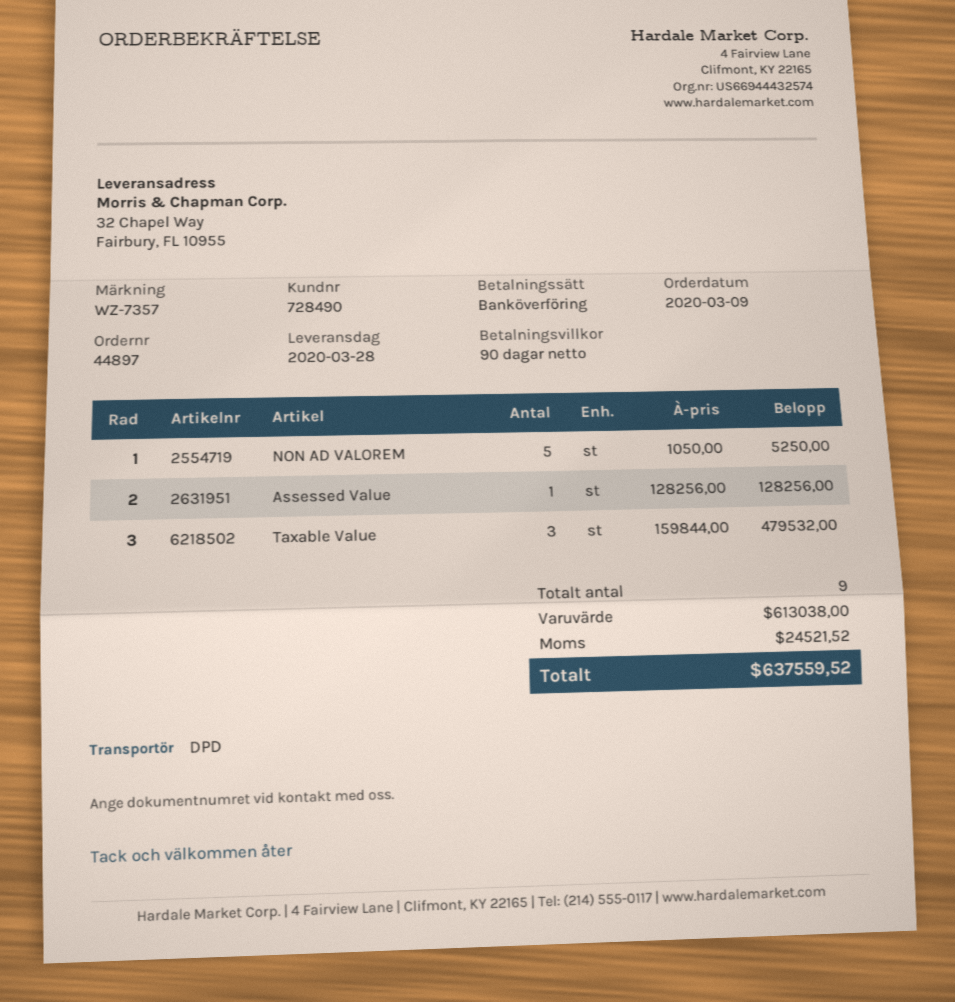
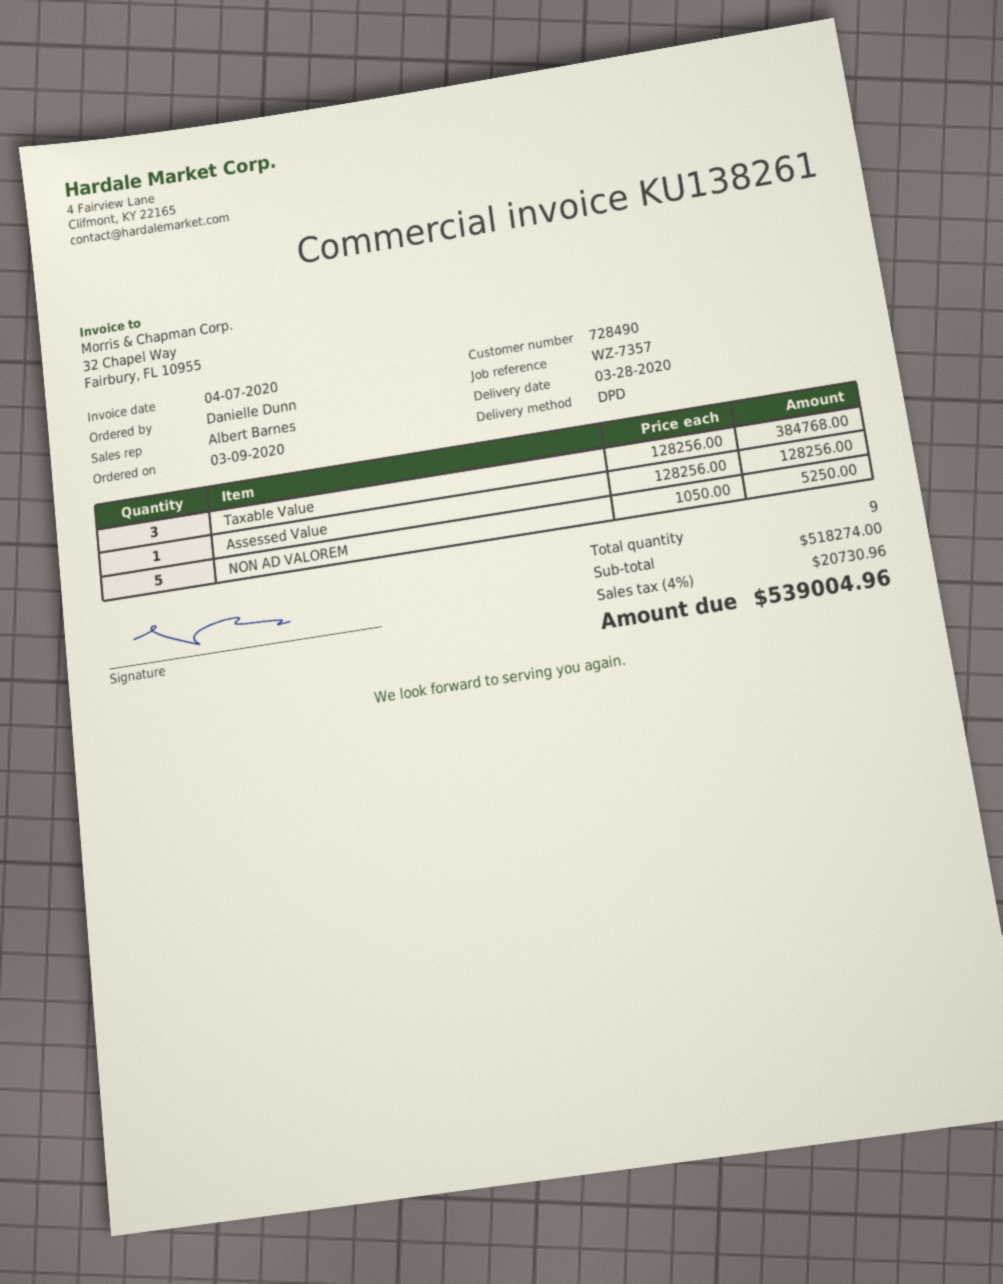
Taxable Value: 3 x 159844.00 = 479532.00 -> 3 x 128256.00 = 384768.00
subtotal: 613038.00 -> 518274.00
tax: 24521.52 -> 20730.96
total: 637559.52 -> 539004.96

